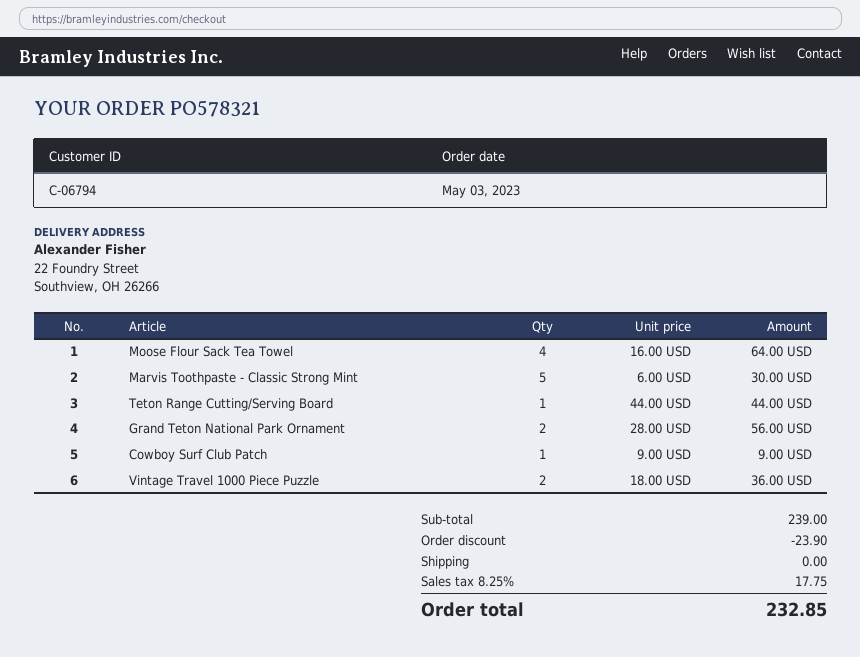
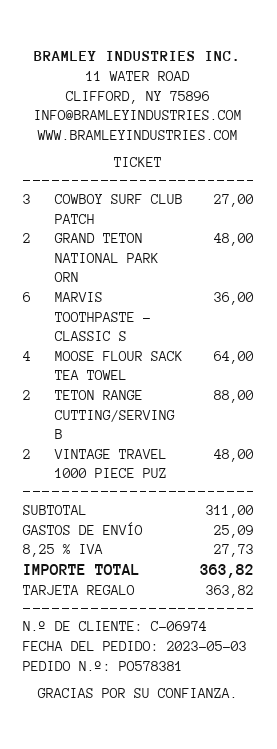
order number: PO578321 -> PO578381
customer number: C-06794 -> C-06974
Marvis Toothpaste - Classic Strong Mint: 5 for 30.00 -> 6 for 36.00
Teton Range Cutting/Serving Board: 1 for 44.00 -> 2 for 88.00
Grand Teton National Park Ornament: 2 for 56.00 -> 2 for 48.00
Cowboy Surf Club Patch: 1 for 9.00 -> 3 for 27.00
Vintage Travel 1000 Piece Puzzle: 2 for 36.00 -> 2 for 48.00
subtotal: 239.00 -> 311.00
discount: 23.90 -> none
shipping: 0.00 -> 25.09
tax: 8.25% = 17.75 -> 8.25% = 27.73
total: 232.85 -> 363.82

